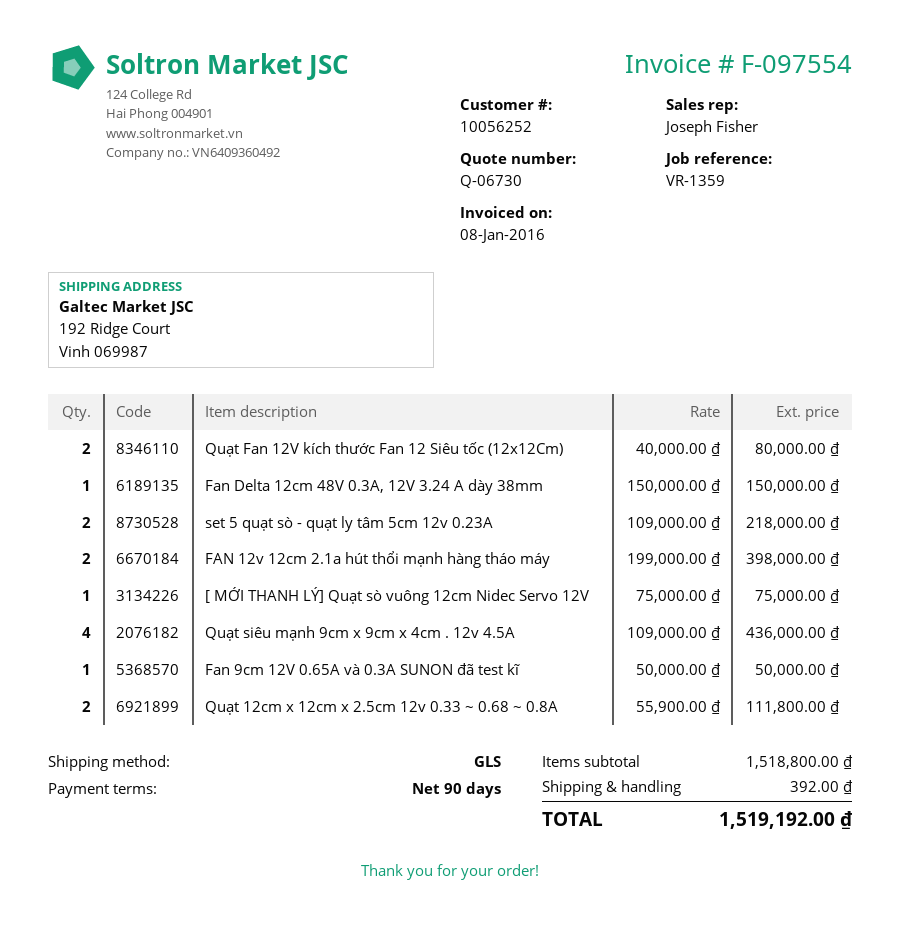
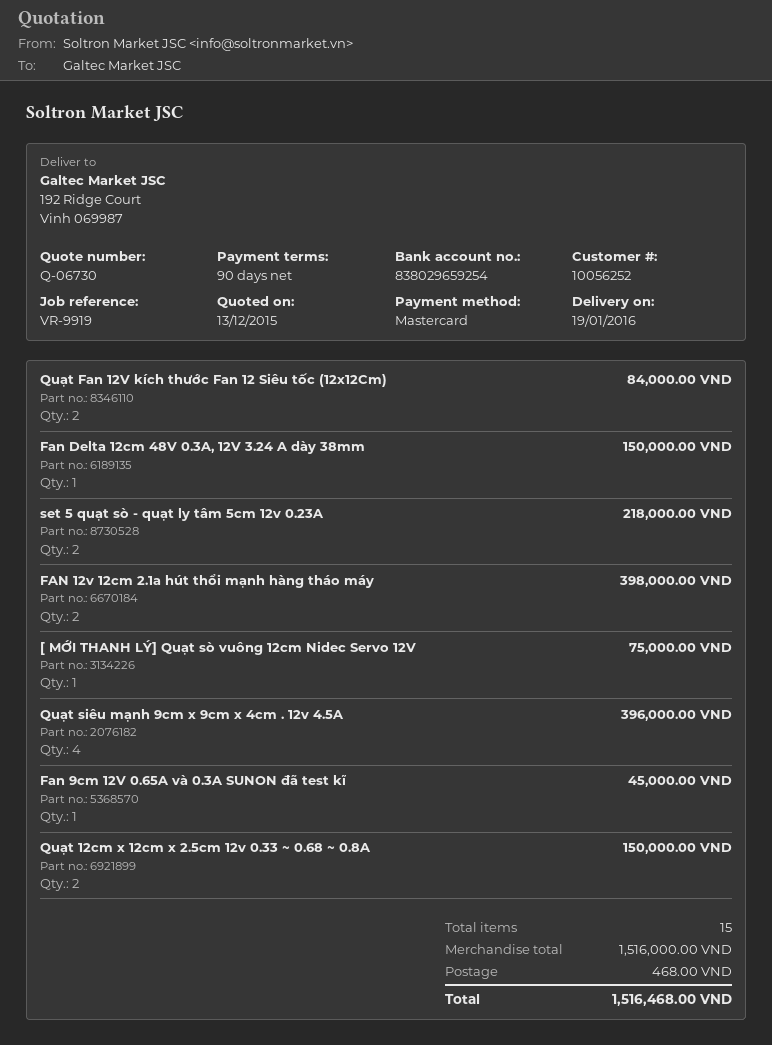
reference: VR-1359 -> VR-9919
Quạt Fan 12V kích thước Fan 12 Siêu tốc (12x12Cm): 2 for 80000.00 -> 2 for 84000.00
Quạt siêu mạnh 9cm x 9cm x 4cm . 12v 4.5A: 4 for 436000.00 -> 4 for 396000.00
Fan 9cm 12V 0.65A và 0.3A SUNON đã test kĩ: 1 for 50000.00 -> 1 for 45000.00
Quạt 12cm x 12cm x 2.5cm 12v 0.33 ~ 0.68 ~ 0.8A: 2 for 111800.00 -> 2 for 150000.00
subtotal: 1518800.00 -> 1516000.00
shipping: 392.00 -> 468.00
total: 1519192.00 -> 1516468.00

